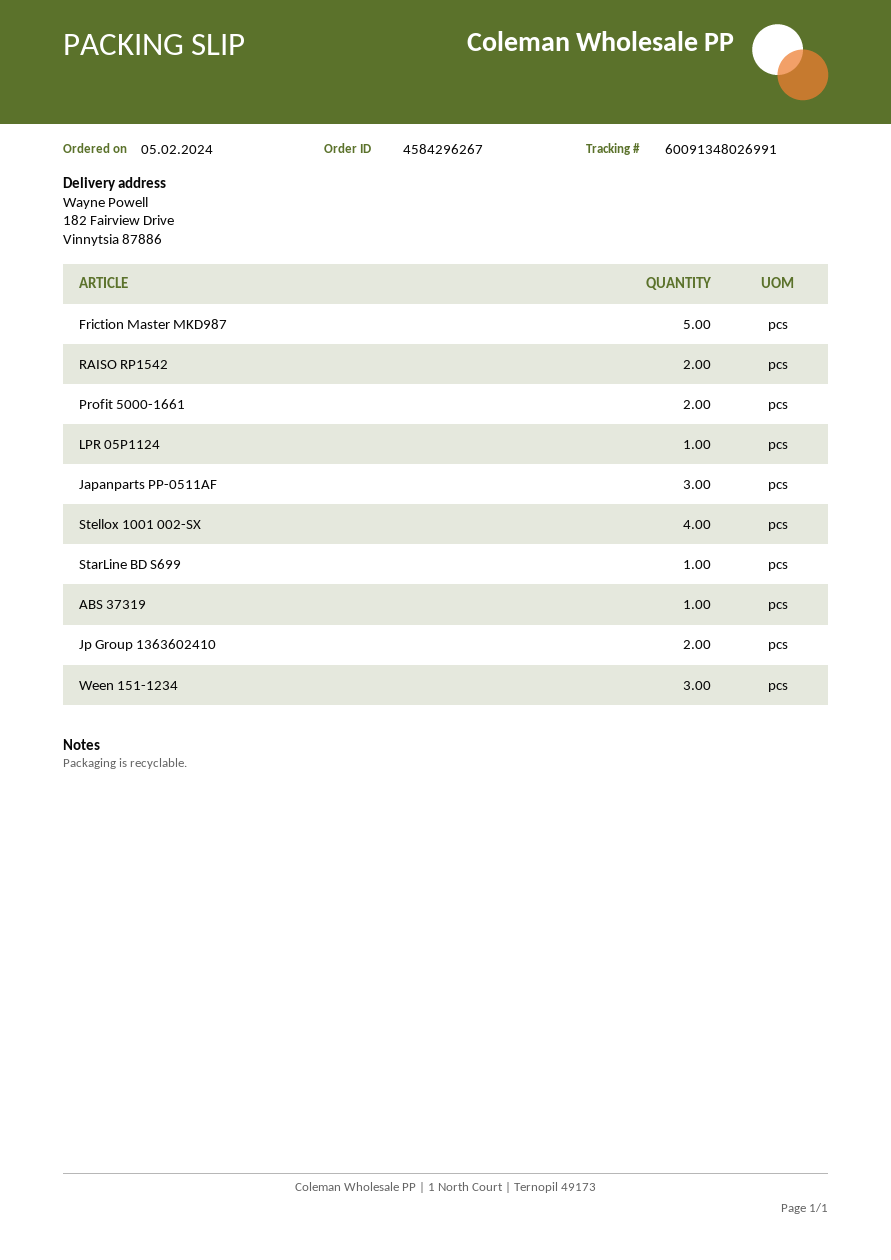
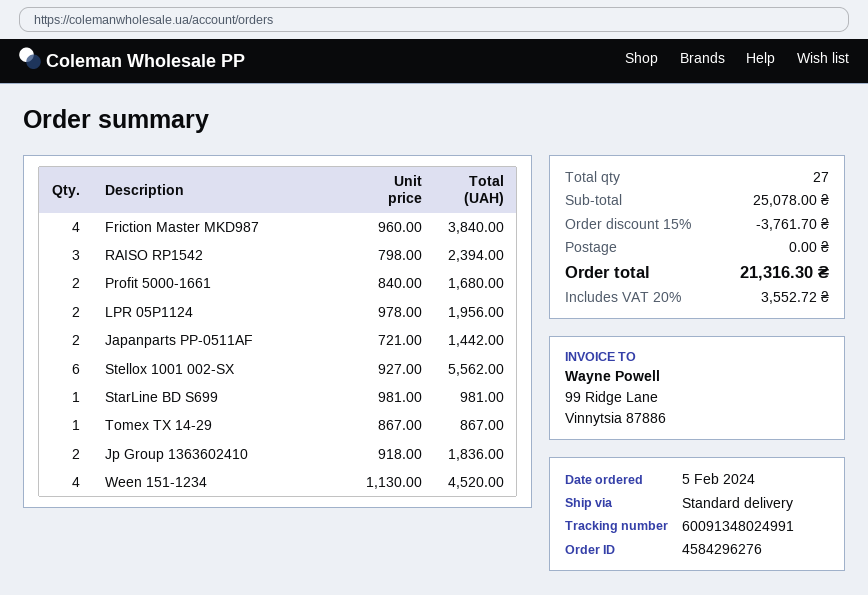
order number: 4584296267 -> 4584296276
tracking number: 60091348026991 -> 60091348024991
Friction Master MKD987: 5 -> 4
RAISO RP1542: 2 -> 3
LPR 05P1124: 1 -> 2
Japanparts PP-0511AF: 3 -> 2
Stellox 1001 002-SX: 4 -> 6
ABS 37319: 1 -> none
Ween 151-1234: 3 -> 4
Tomex TX 14-29: none -> 1

